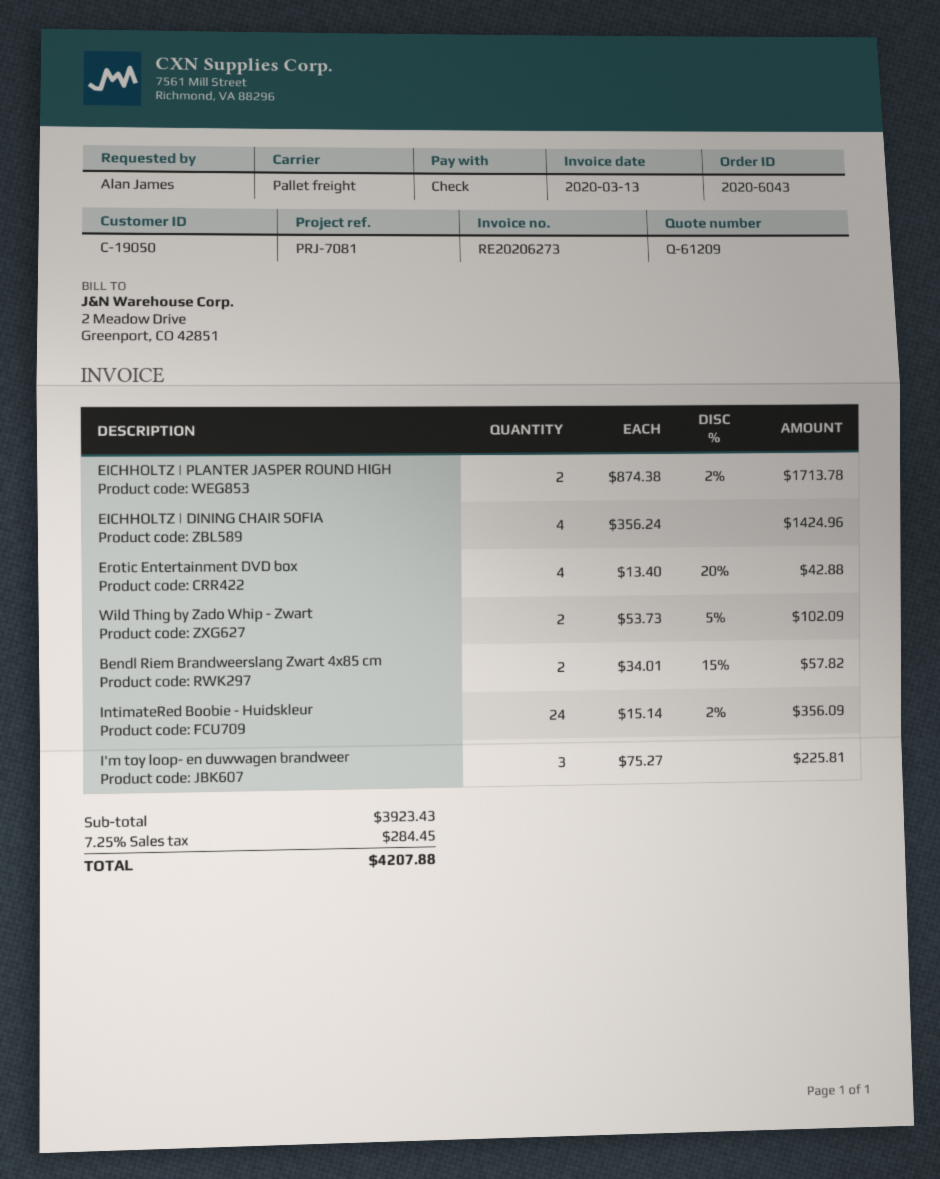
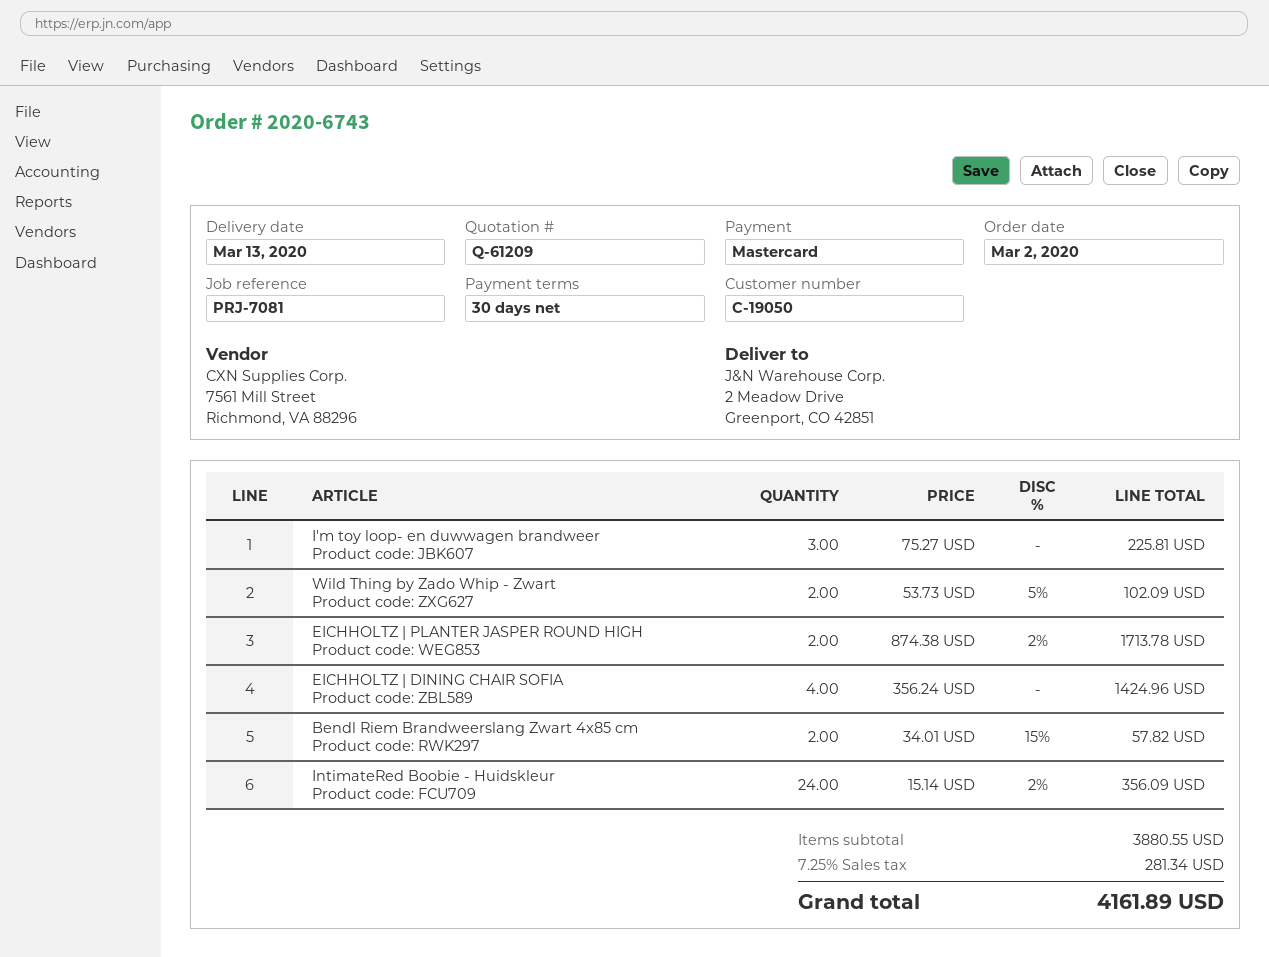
order number: 2020-6043 -> 2020-6743
payment method: cheque -> Mastercard
Erotic Entertainment DVD box: 4 x 13.40 - 20% = 42.88 -> none
subtotal: 3923.43 -> 3880.55
tax: 7.25% = 284.45 -> 7.25% = 281.34
total: 4207.88 -> 4161.89

